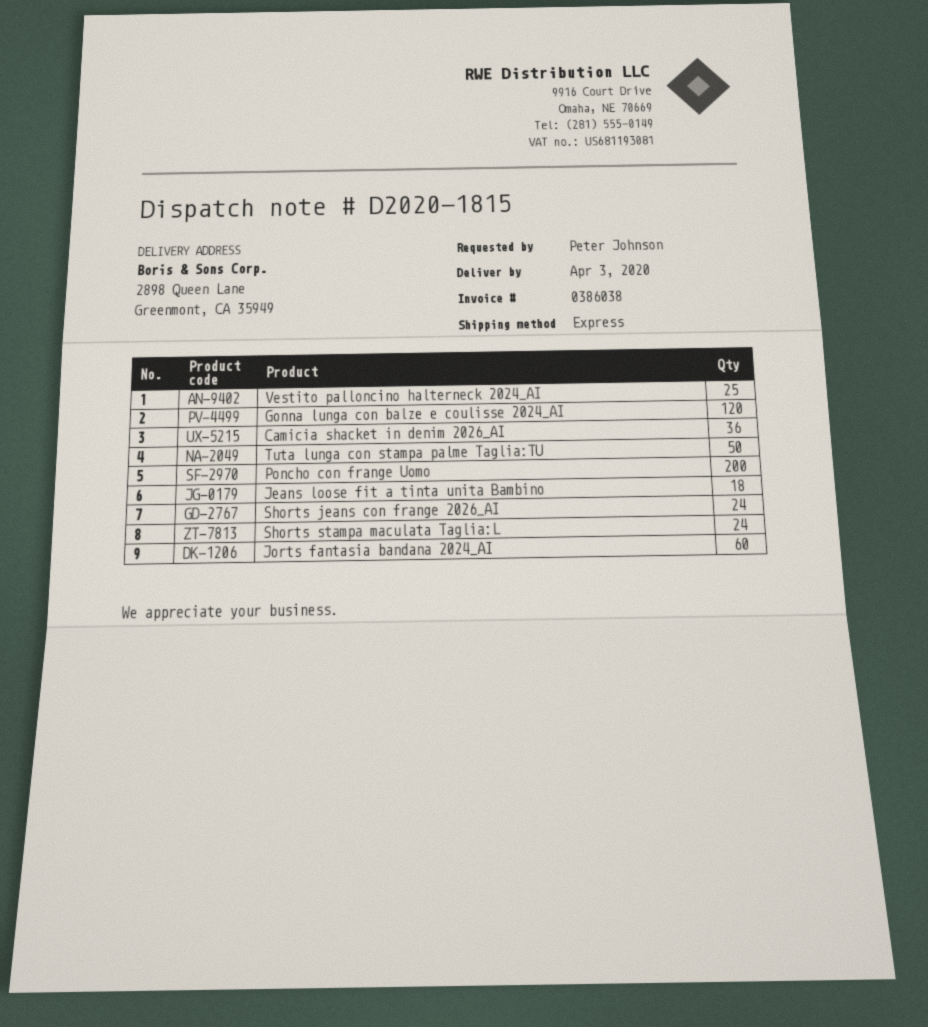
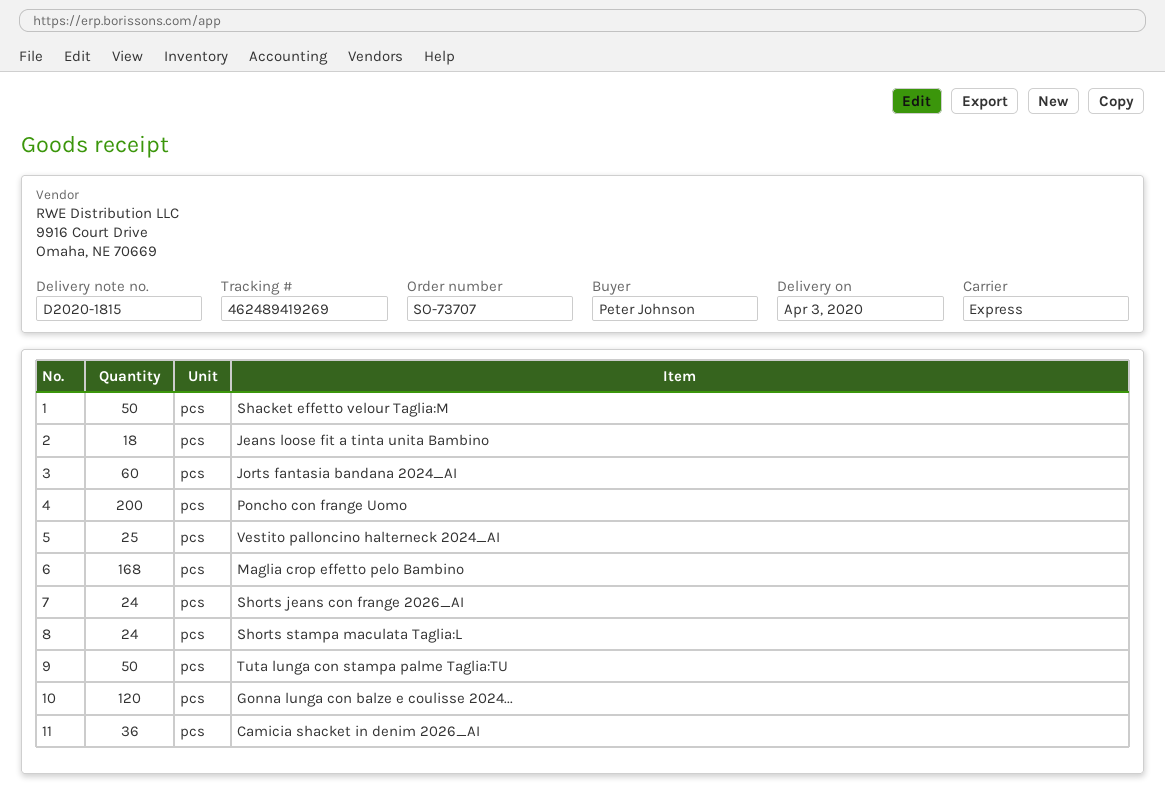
Shacket effetto velour Taglia:M: none -> 50
Maglia crop effetto pelo Bambino: none -> 168

